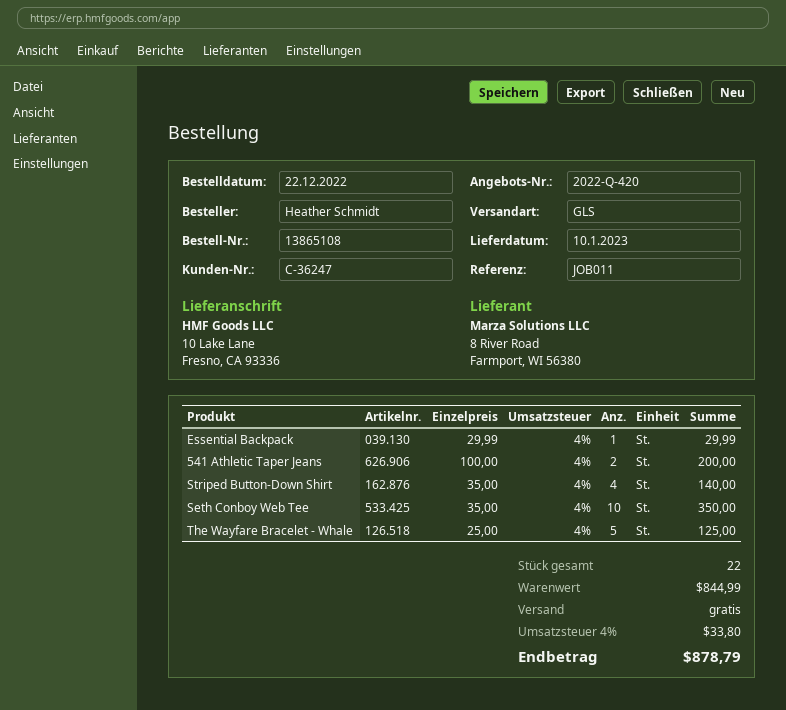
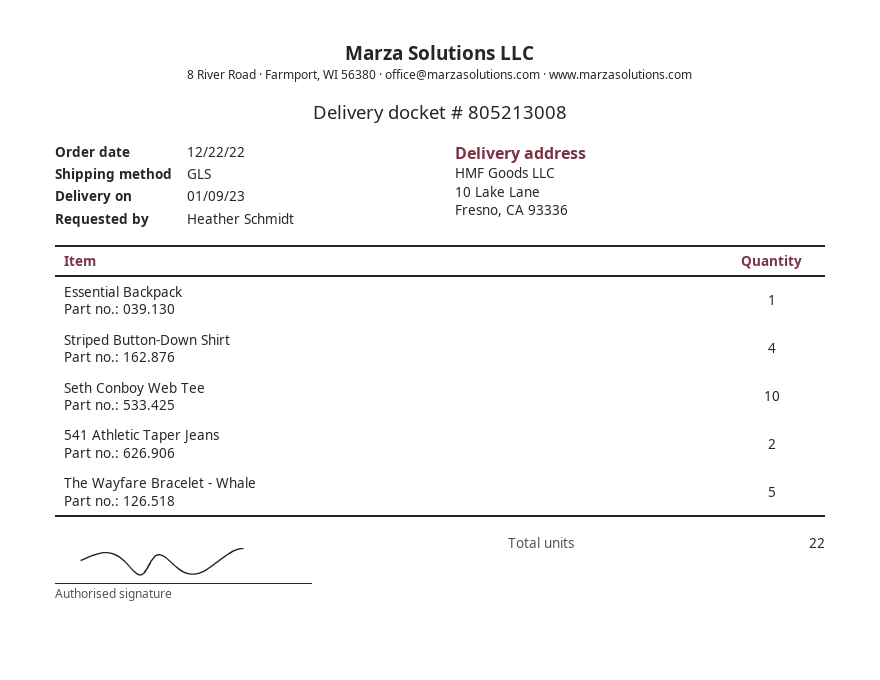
delivery date: 2023-01-10 -> 2023-01-09

